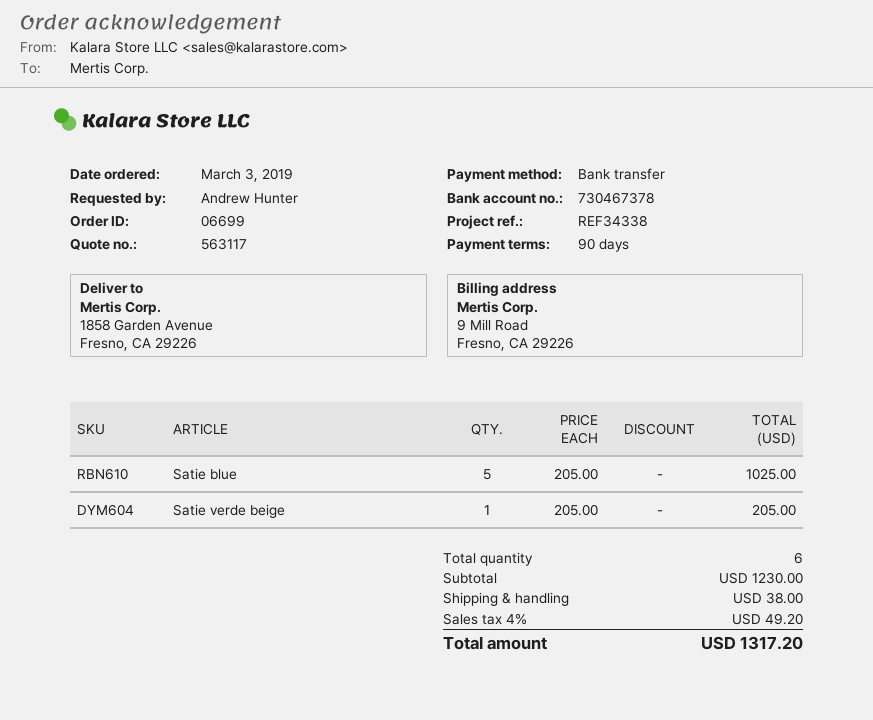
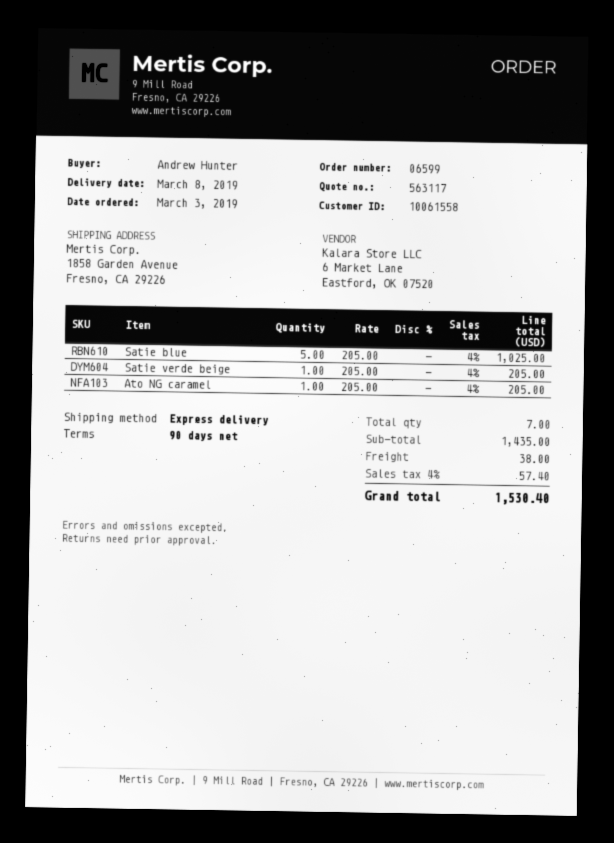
order number: 06699 -> 06599
Ato NG caramel: none -> 1 x 205.00 = 205.00
total quantity: 6 -> 7
subtotal: 1230.00 -> 1435.00
tax: 4% = 49.20 -> 4% = 57.40
total: 1317.20 -> 1530.40

